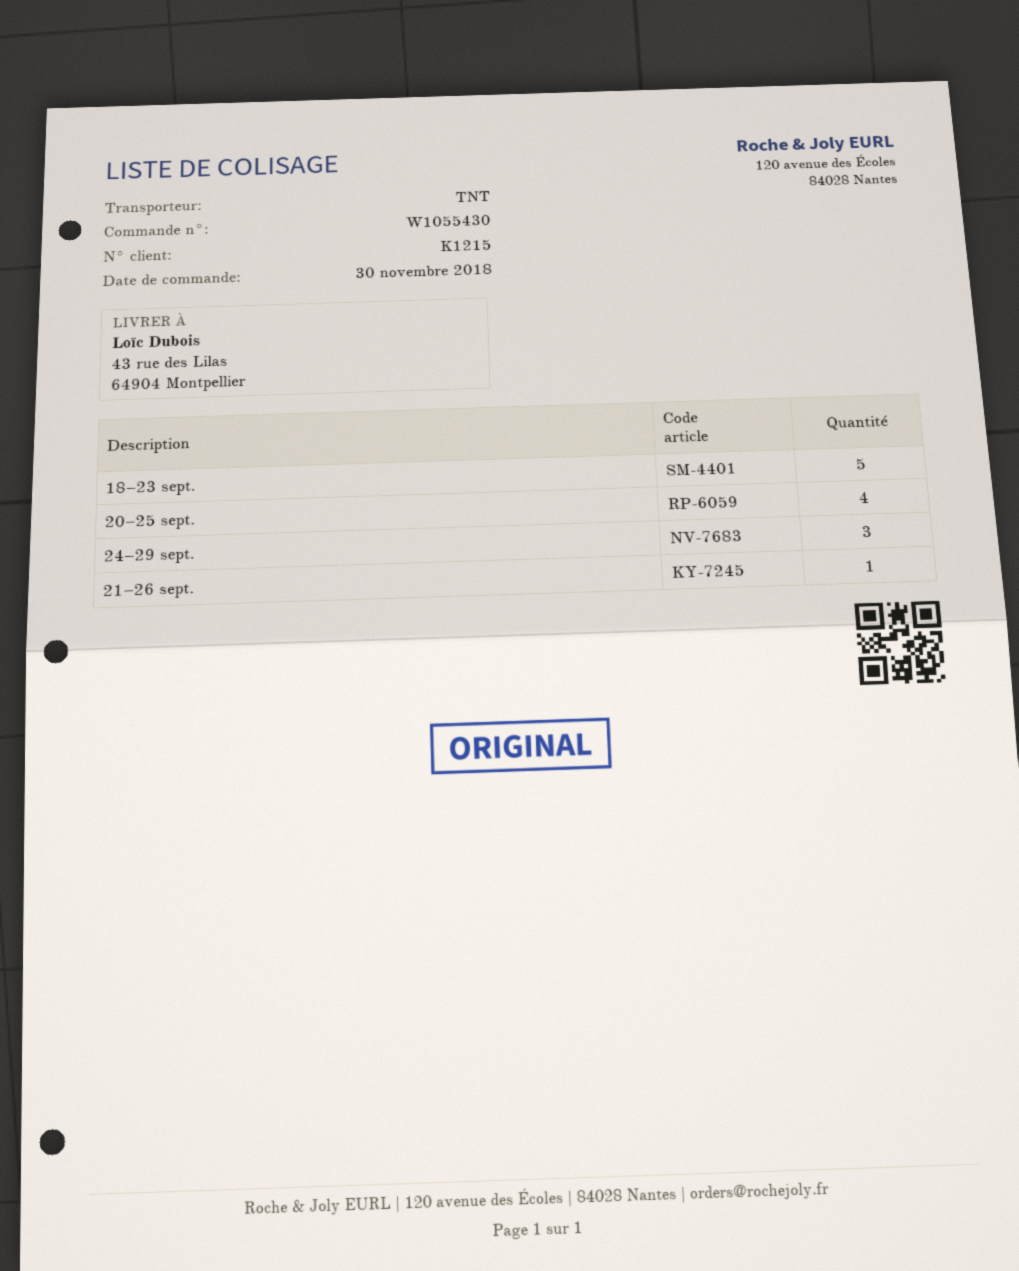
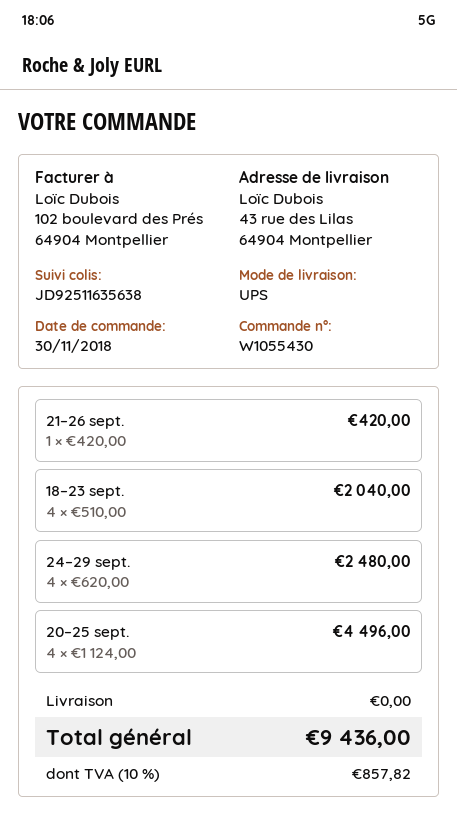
shipping method: TNT -> UPS
18–23 sept.: 5 -> 4
24–29 sept.: 3 -> 4

